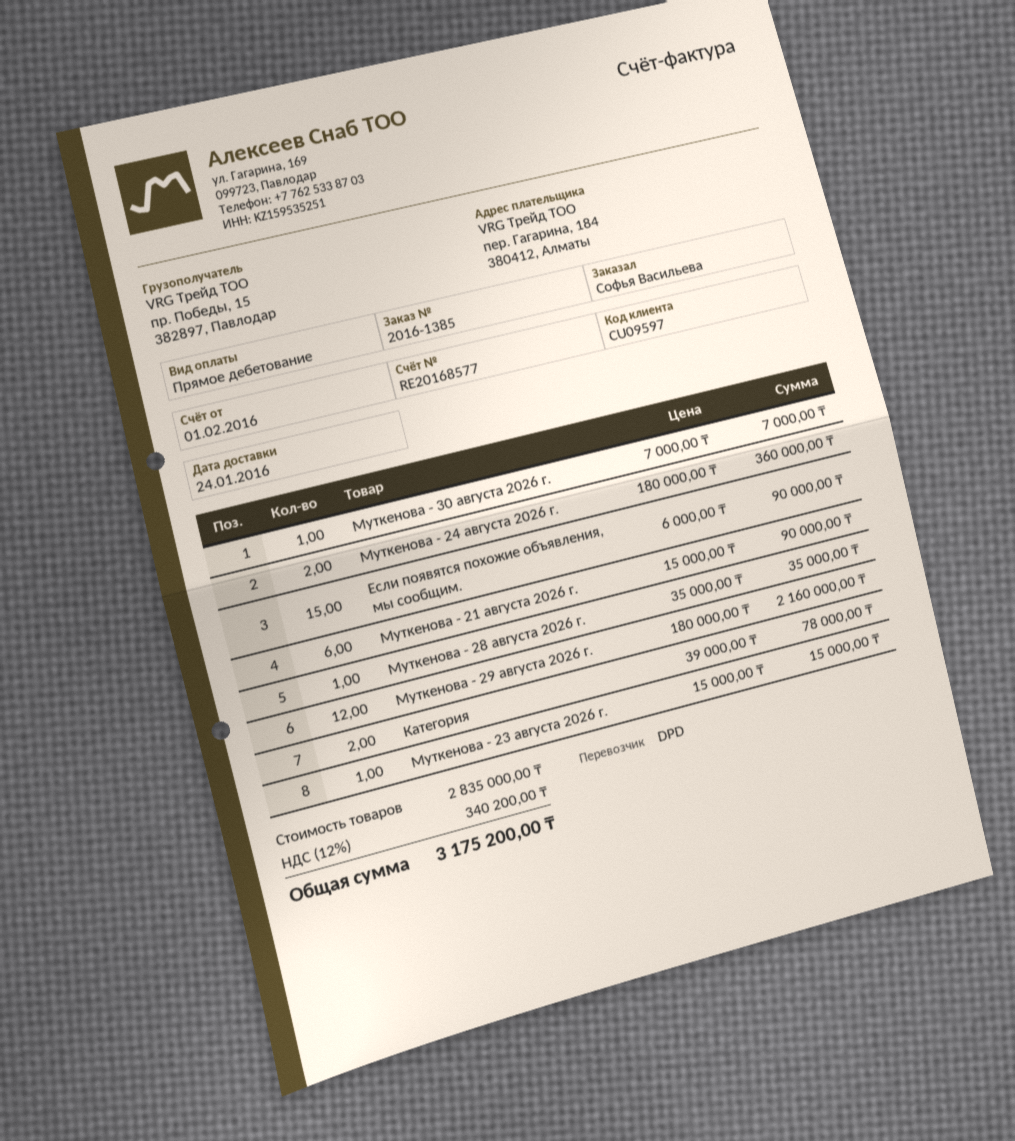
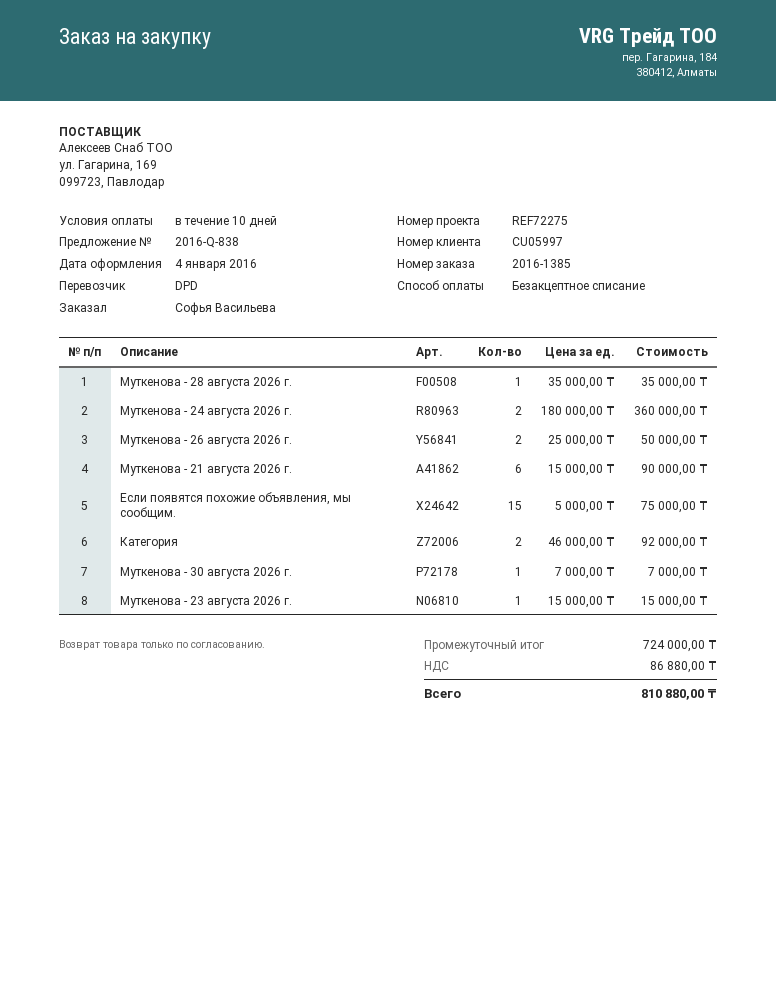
customer number: CU09597 -> CU05997
Если появятся похожие объявления, мы сообщим.: 15 x 6000.00 = 90000.00 -> 15 x 5000.00 = 75000.00
Муткенова - 29 августа 2026 г.: 12 x 180000.00 = 2160000.00 -> none
Категория: 2 x 39000.00 = 78000.00 -> 2 x 46000.00 = 92000.00
Муткенова - 26 августа 2026 г.: none -> 2 x 25000.00 = 50000.00
subtotal: 2835000.00 -> 724000.00
tax: 340200.00 -> 86880.00
total: 3175200.00 -> 810880.00

